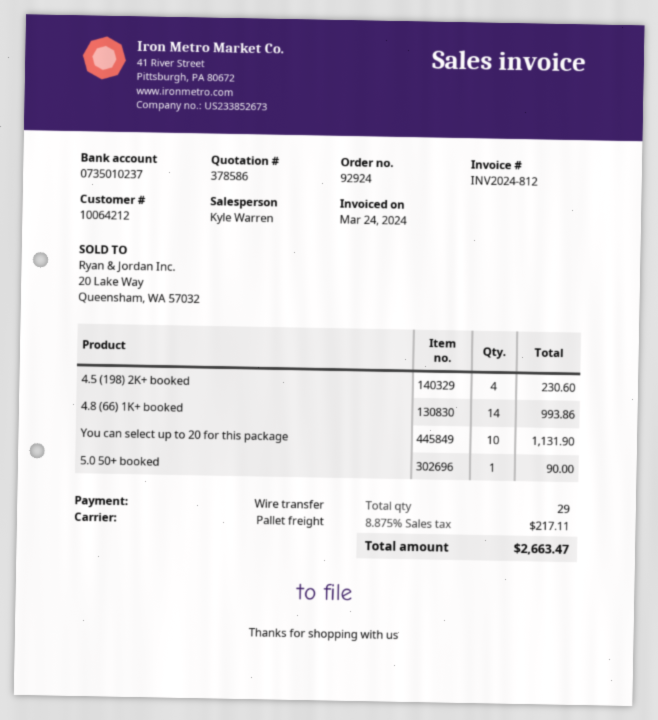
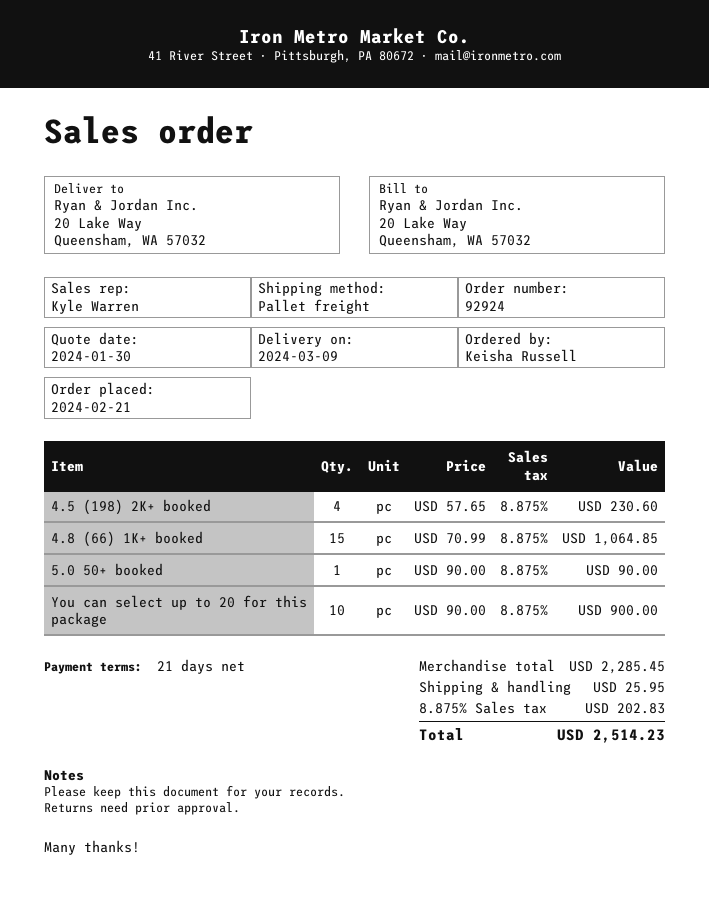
4.8 (66) 1K+ booked: 14 for 993.86 -> 15 for 1064.85
You can select up to 20 for this package: 10 for 1131.90 -> 10 for 900.00
shipping: none -> 25.95
tax: 8.875% = 217.11 -> 8.875% = 202.83
total: 2663.47 -> 2514.23

